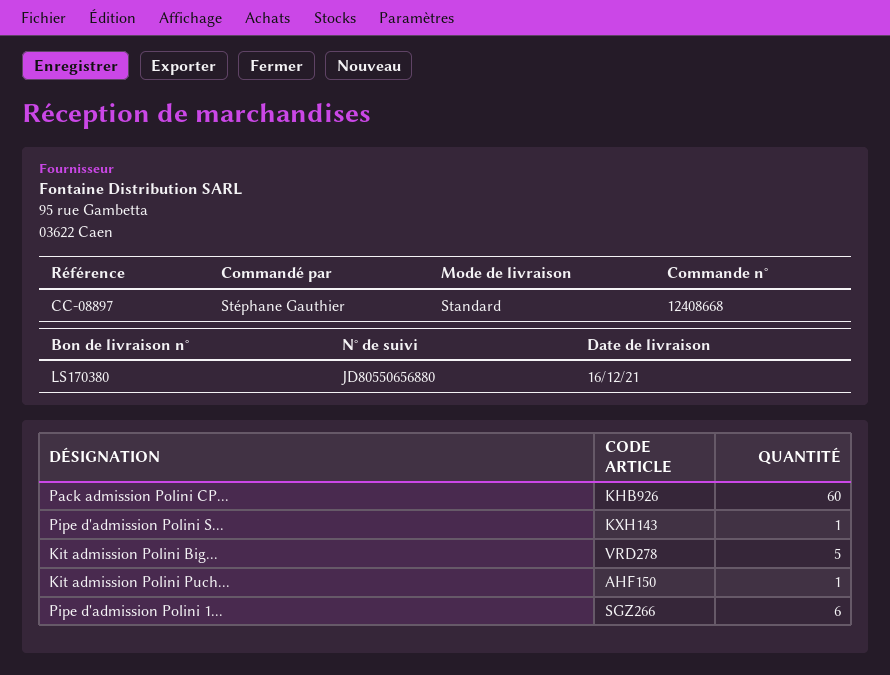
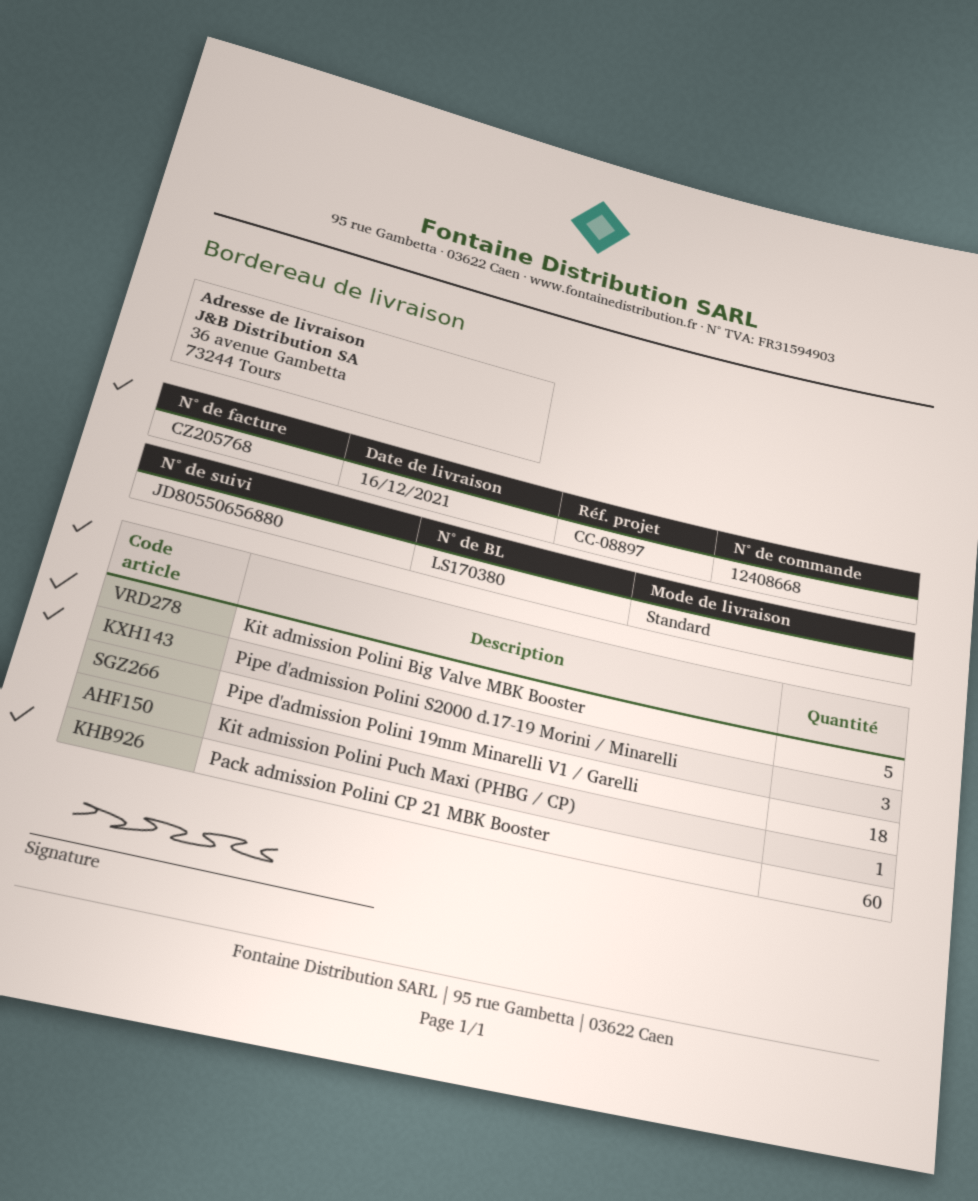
Pipe d'admission Polini S...: 1 -> 3
Pipe d'admission Polini 1...: 6 -> 18

